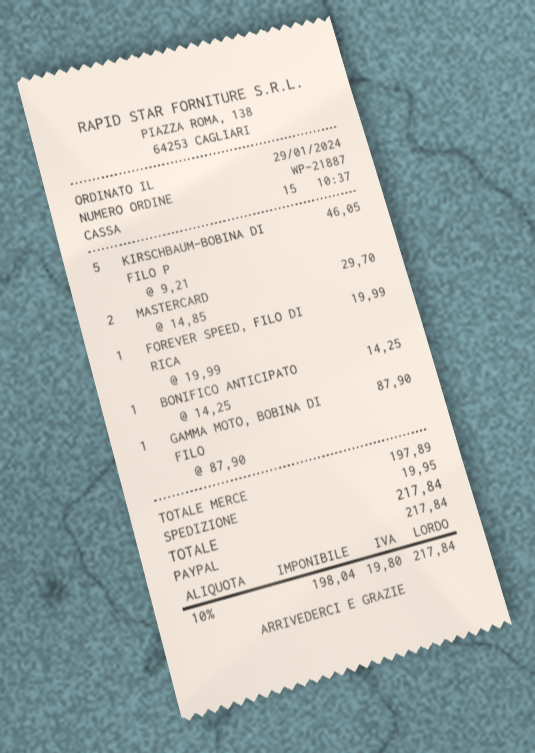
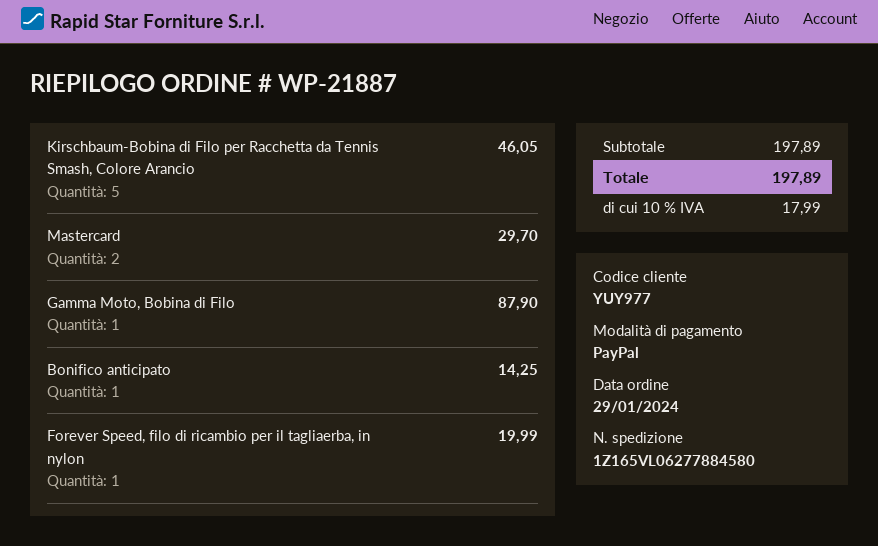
shipping: 19.95 -> none
tax: 10% = 19.80 -> 10% = 17.99
total: 217.84 -> 197.89

